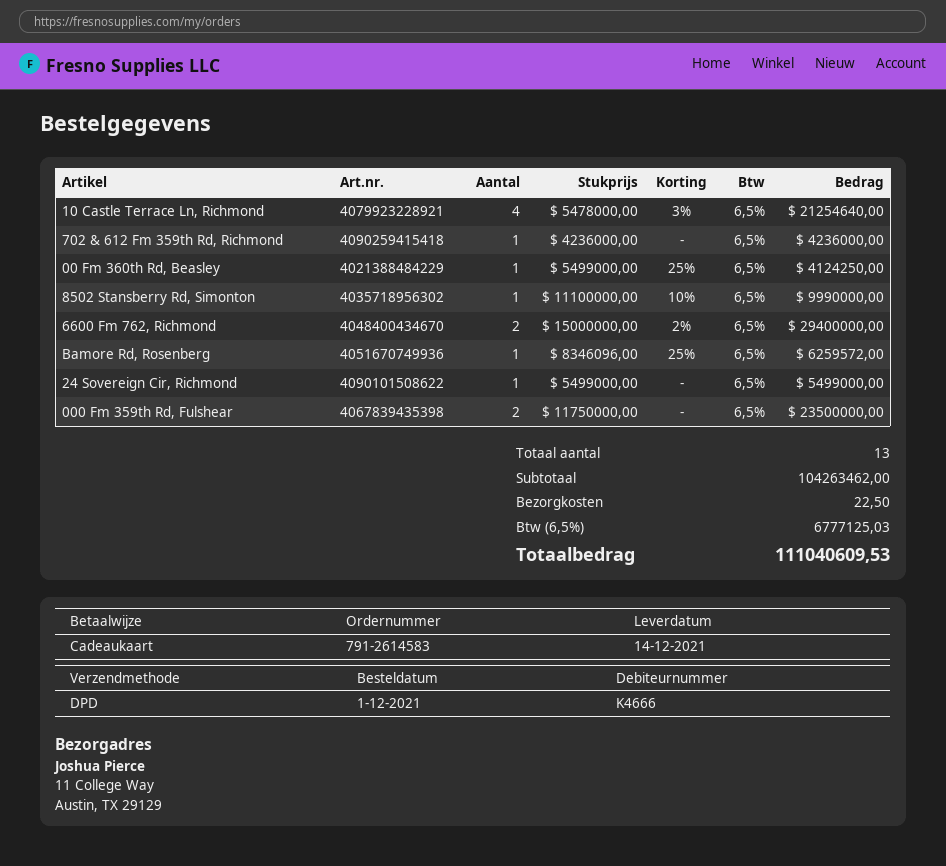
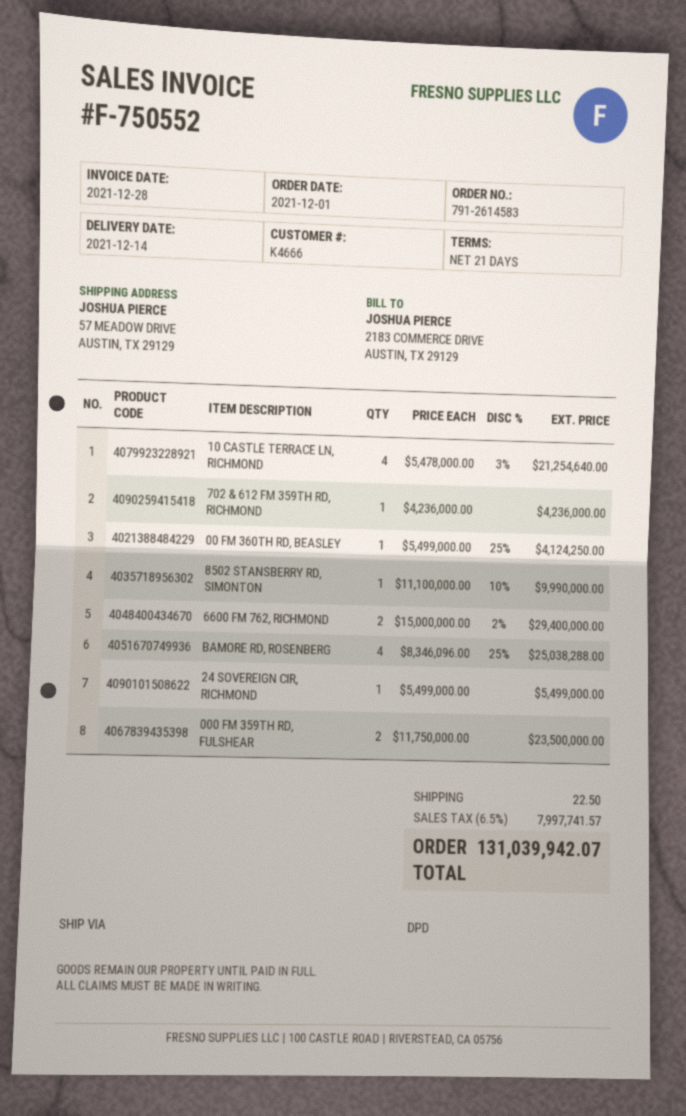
ship to: 11 College Way, Austin, TX 29129 -> 57 MEADOW DRIVE, AUSTIN, TX 29129
Bamore Rd, Rosenberg: 1 x 8346096.00 - 25% = 6259572.00 -> 4 x 8346096.00 - 25% = 25038288.00
tax: 6.5% = 6777125.03 -> 6.5% = 7997741.57
total: 111040609.53 -> 131039942.07

